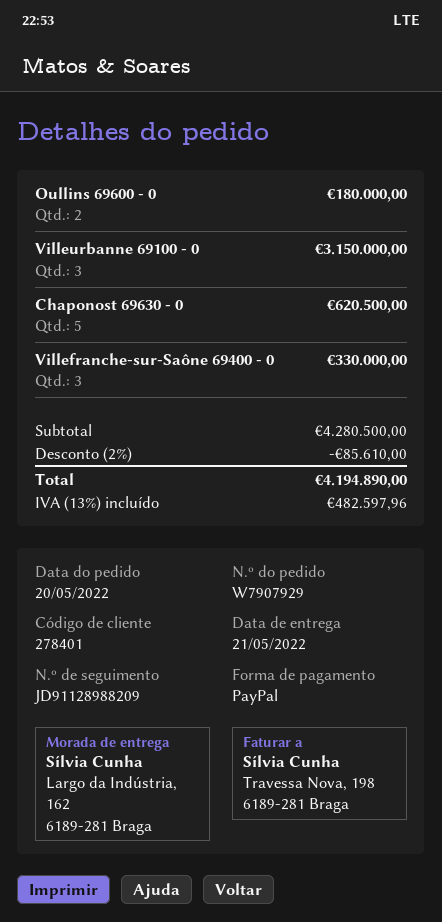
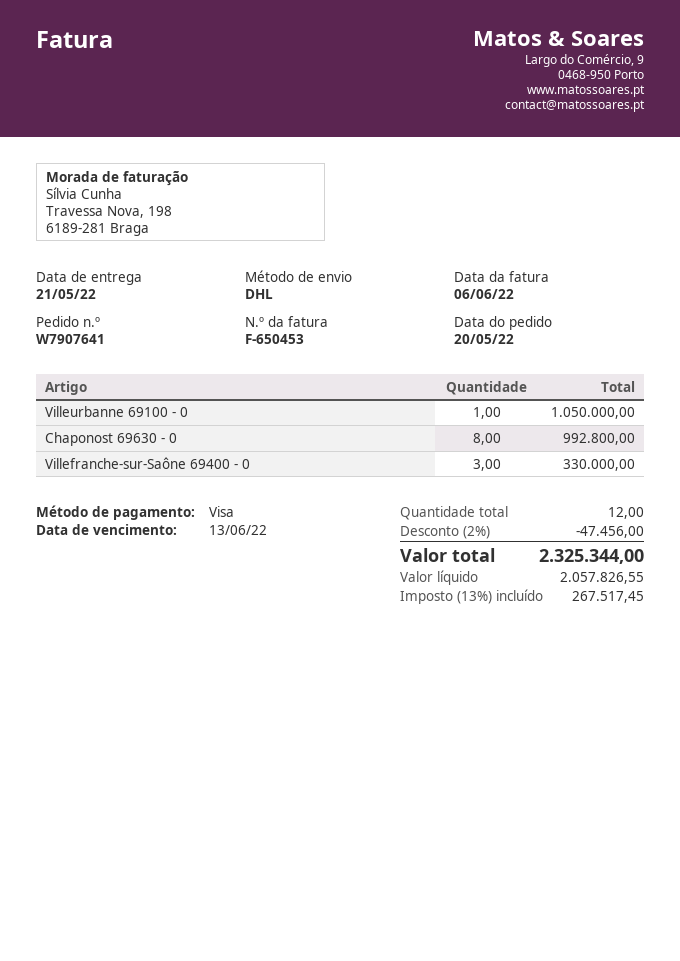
order number: W7907929 -> W7907641
payment method: PayPal -> Visa
Oullins 69600 - 0: 2 for 180000.00 -> none
Villeurbanne 69100 - 0: 3 for 3150000.00 -> 1 for 1050000.00
Chaponost 69630 - 0: 5 for 620500.00 -> 8 for 992800.00
discount: 2% = 85610.00 -> 2% = 47456.00
tax: 13% = 482597.96 -> 13% = 267517.45
total: 4194890.00 -> 2325344.00

